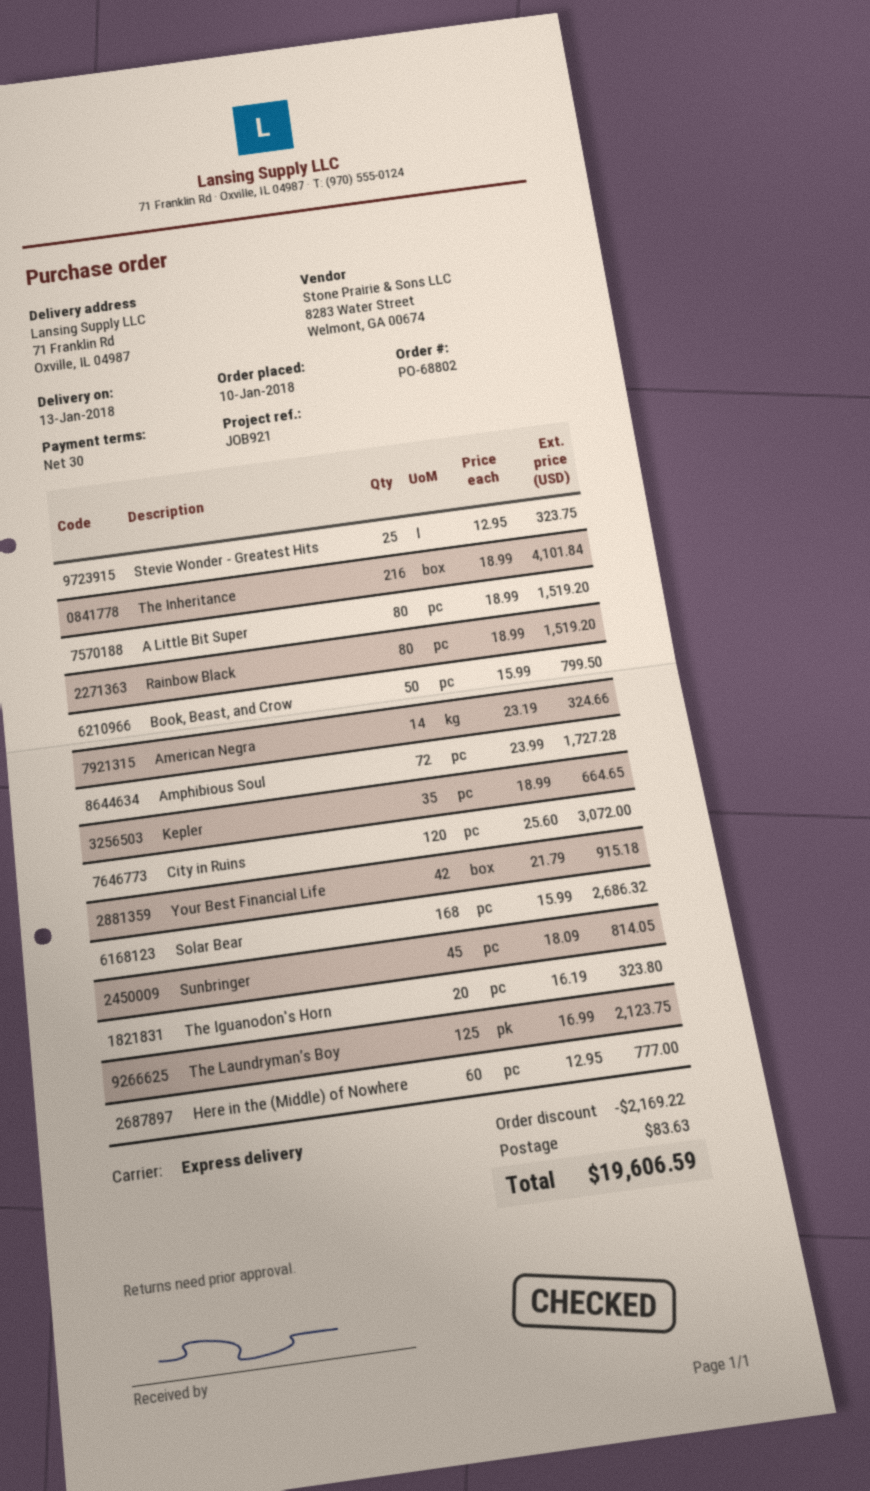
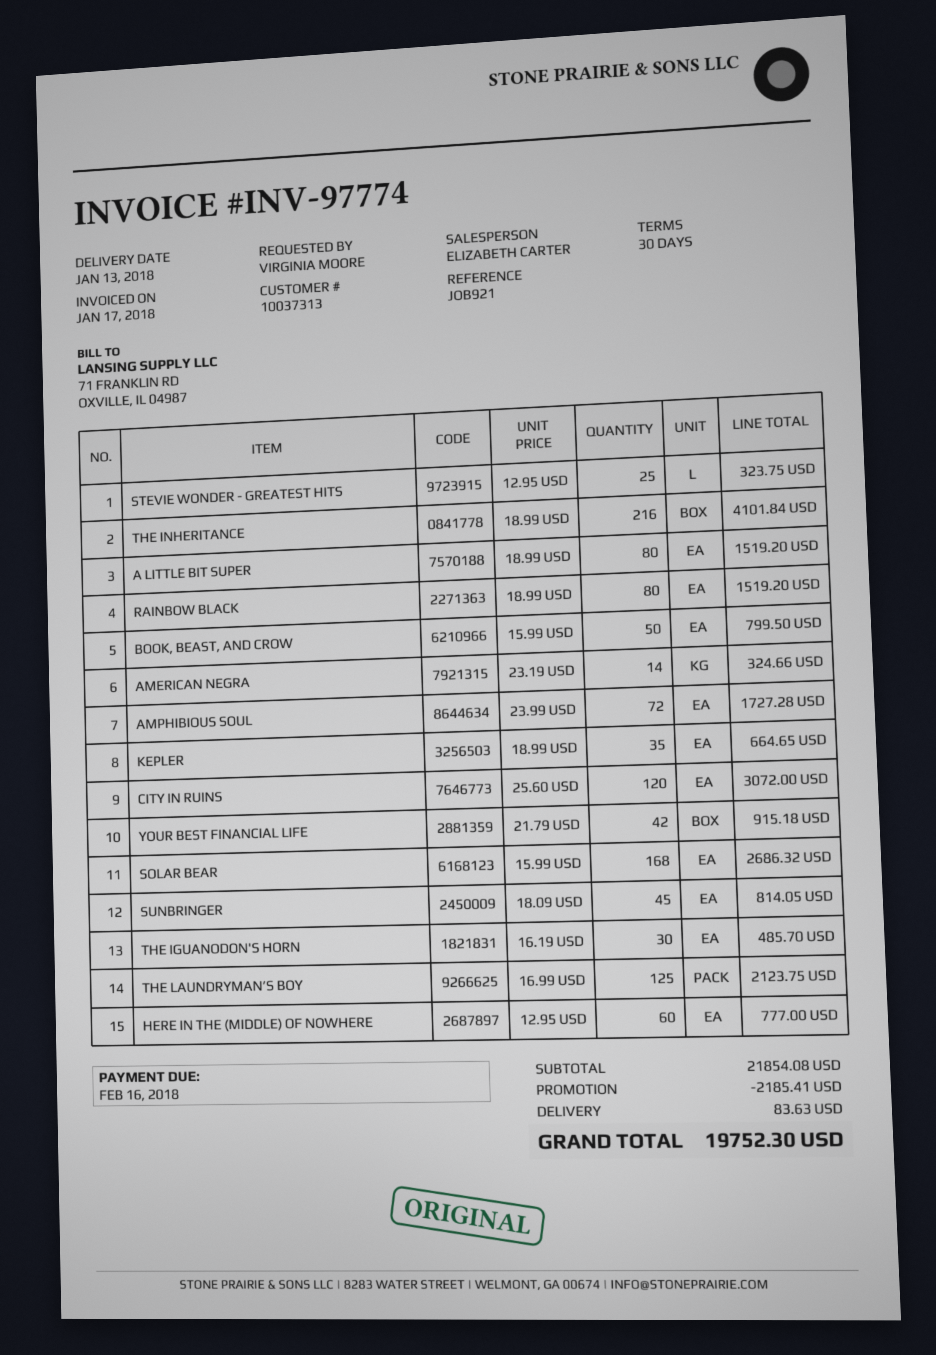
The Iguanodon's Horn: 20 x 16.19 = 323.80 -> 30 x 16.19 = 485.70
discount: 2169.22 -> 2185.41
total: 19606.59 -> 19752.30

